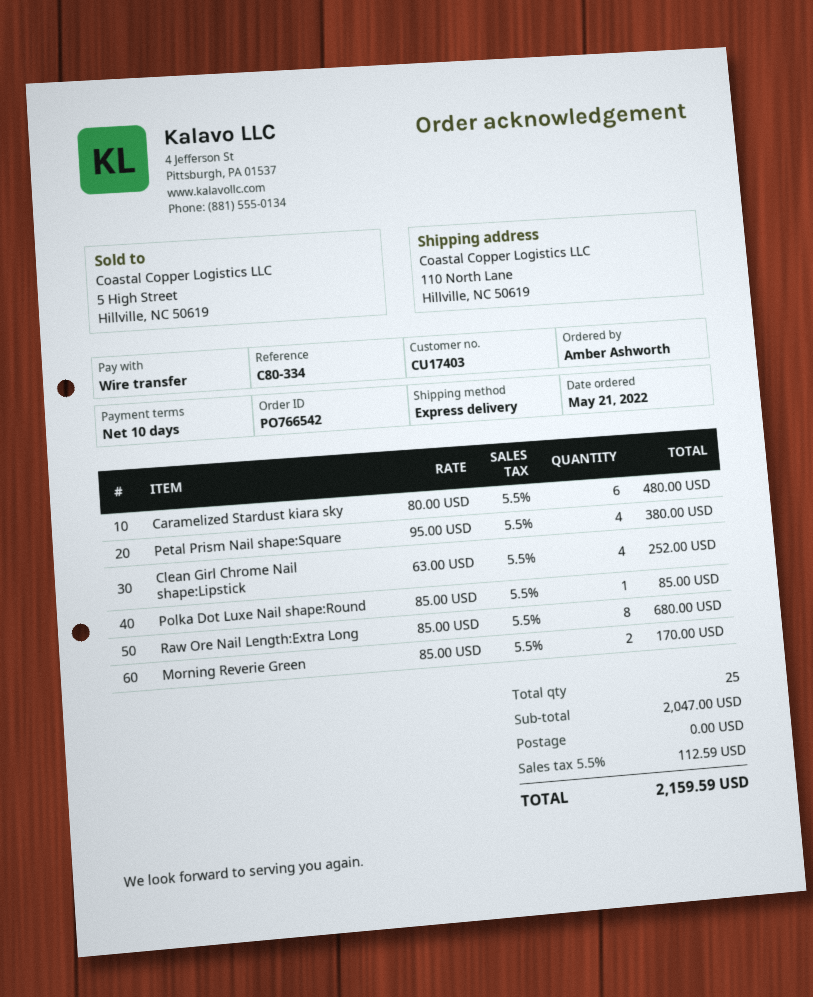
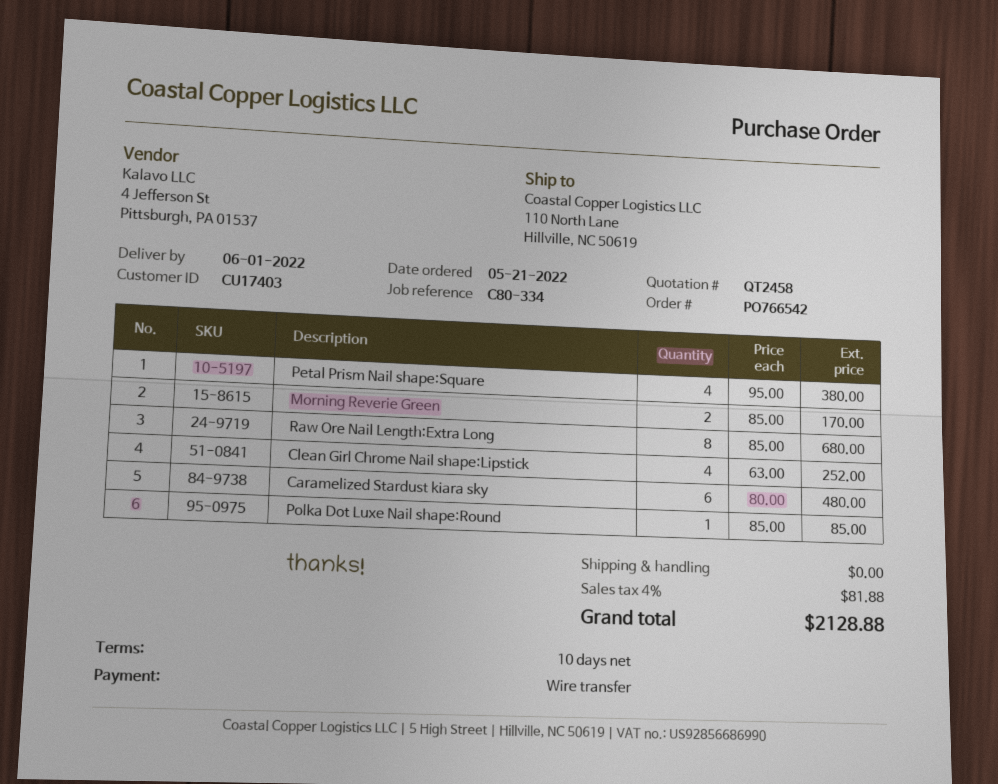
tax: 5.5% = 112.59 -> 4% = 81.88
total: 2159.59 -> 2128.88

